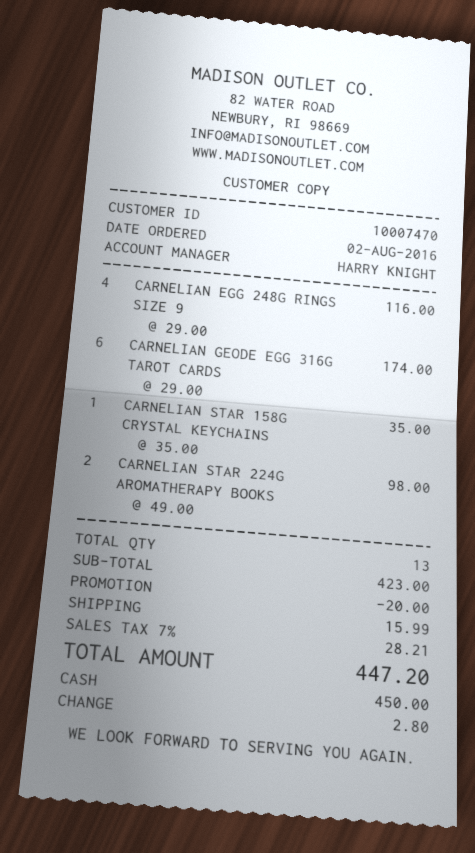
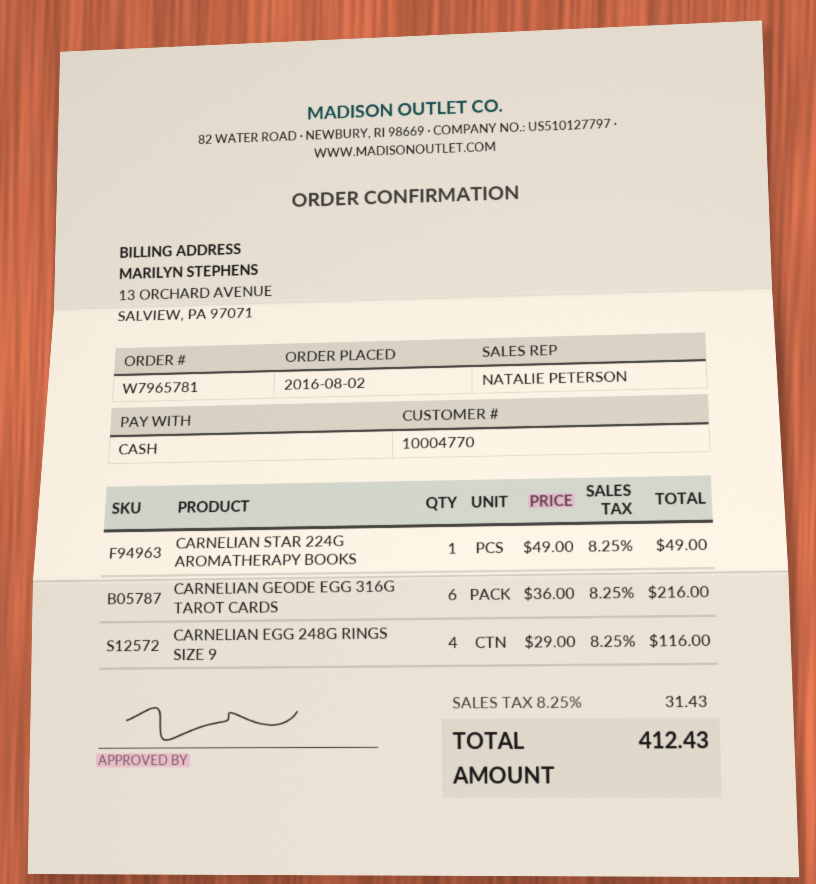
customer number: 10007470 -> 10004770
sales rep: HARRY KNIGHT -> NATALIE PETERSON
CARNELIAN GEODE EGG 316G TAROT CARDS: 6 x 29.00 = 174.00 -> 6 x 36.00 = 216.00
CARNELIAN STAR 158G CRYSTAL KEYCHAINS: 1 x 35.00 = 35.00 -> none
CARNELIAN STAR 224G AROMATHERAPY BOOKS: 2 x 49.00 = 98.00 -> 1 x 49.00 = 49.00
discount: 20.00 -> none
shipping: 15.99 -> none
tax: 7% = 28.21 -> 8.25% = 31.43
total: 447.20 -> 412.43

